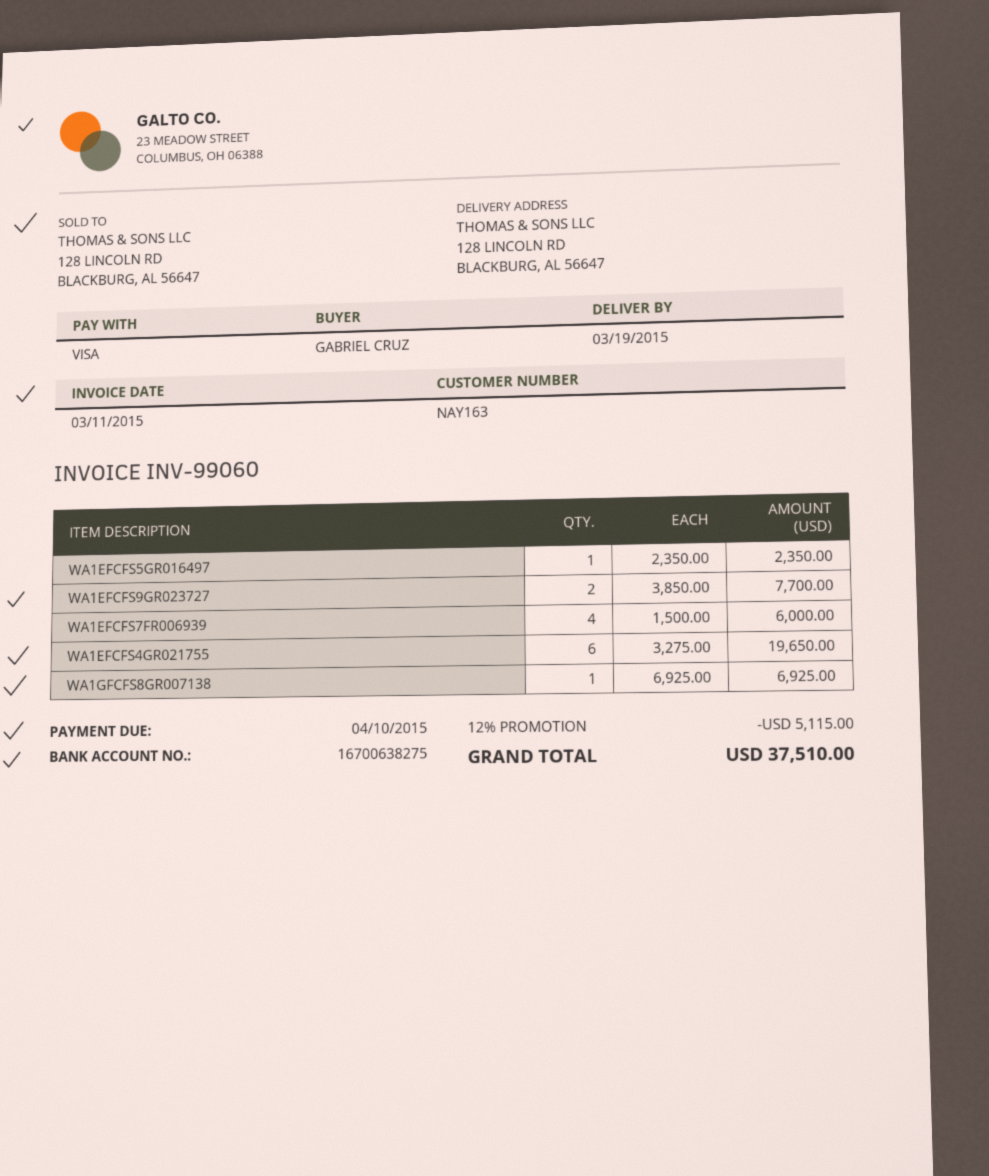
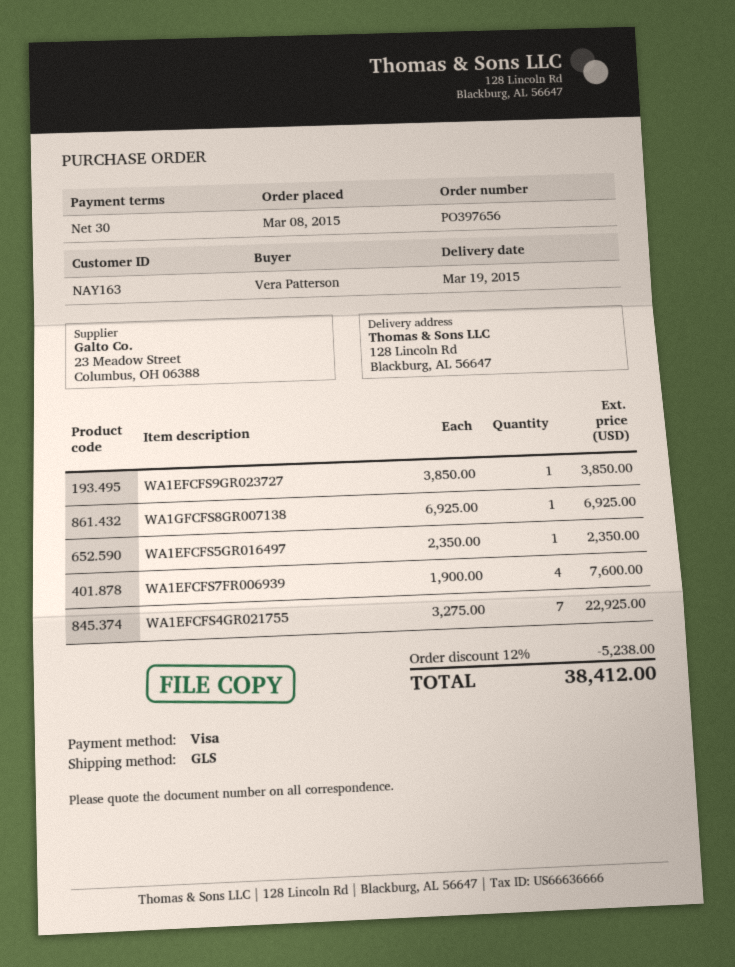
ordered by: GABRIEL CRUZ -> Vera Patterson
WA1EFCFS9GR023727: 2 x 3850.00 = 7700.00 -> 1 x 3850.00 = 3850.00
WA1EFCFS7FR006939: 4 x 1500.00 = 6000.00 -> 4 x 1900.00 = 7600.00
WA1EFCFS4GR021755: 6 x 3275.00 = 19650.00 -> 7 x 3275.00 = 22925.00
discount: 12% = 5115.00 -> 12% = 5238.00
total: 37510.00 -> 38412.00

